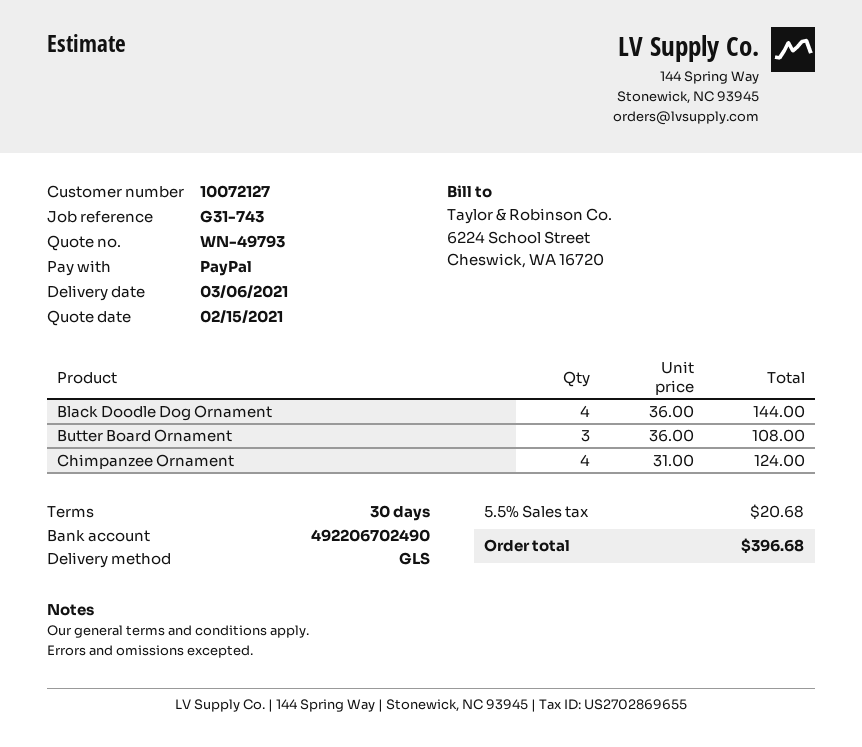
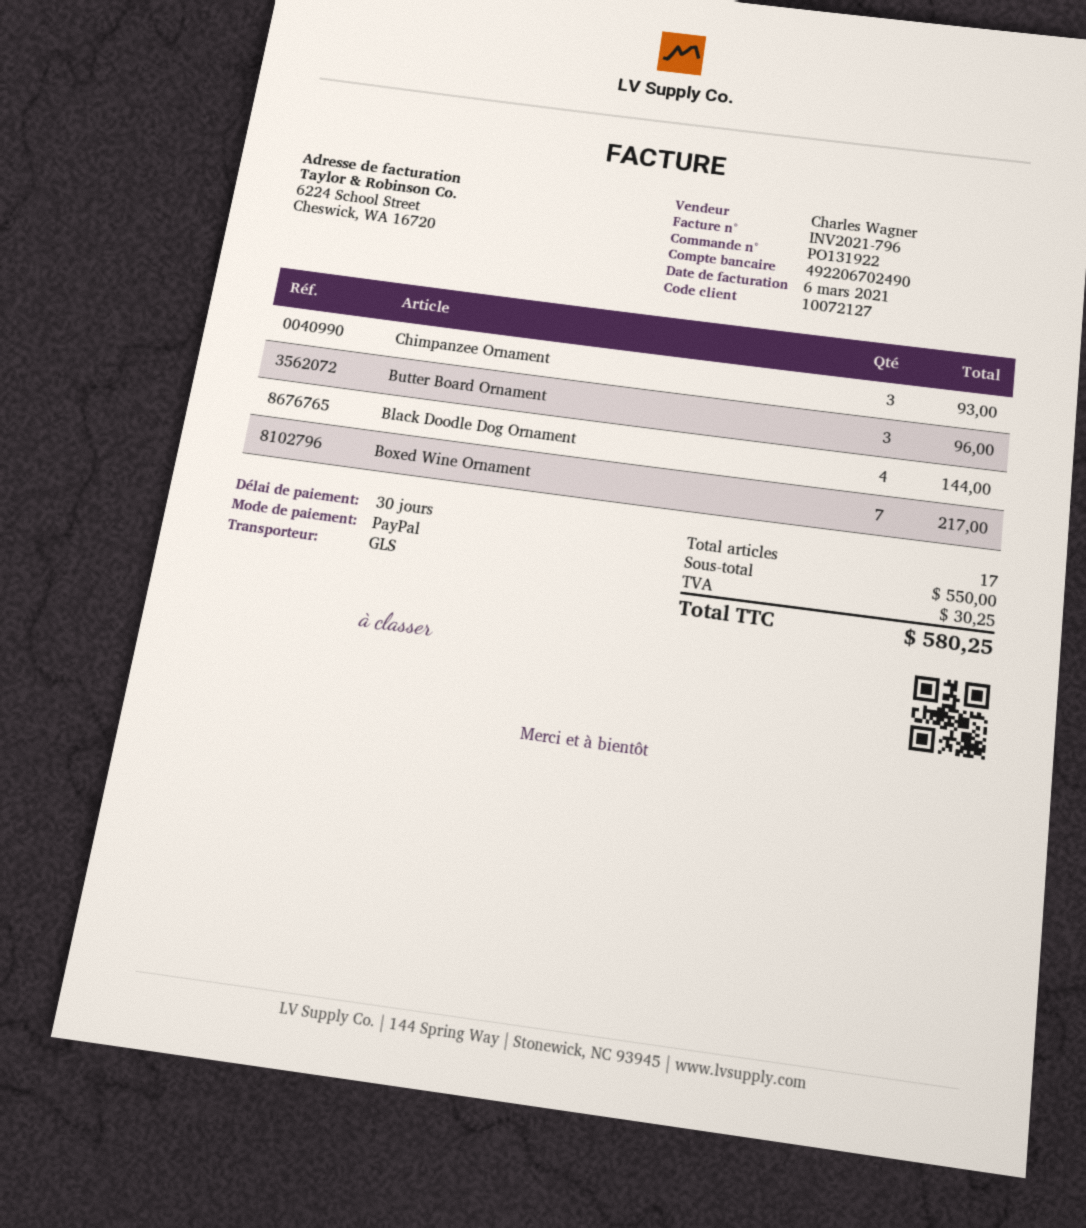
Butter Board Ornament: 3 for 108.00 -> 3 for 96.00
Chimpanzee Ornament: 4 for 124.00 -> 3 for 93.00
Boxed Wine Ornament: none -> 7 for 217.00
tax: 20.68 -> 30.25
total: 396.68 -> 580.25

